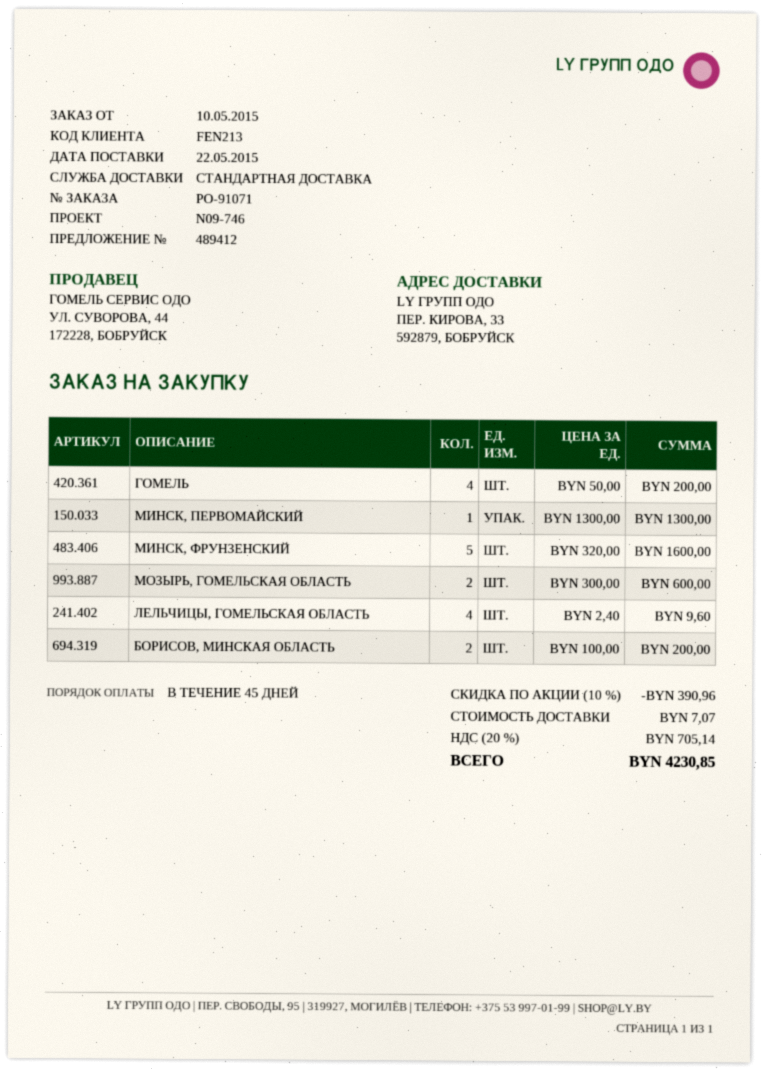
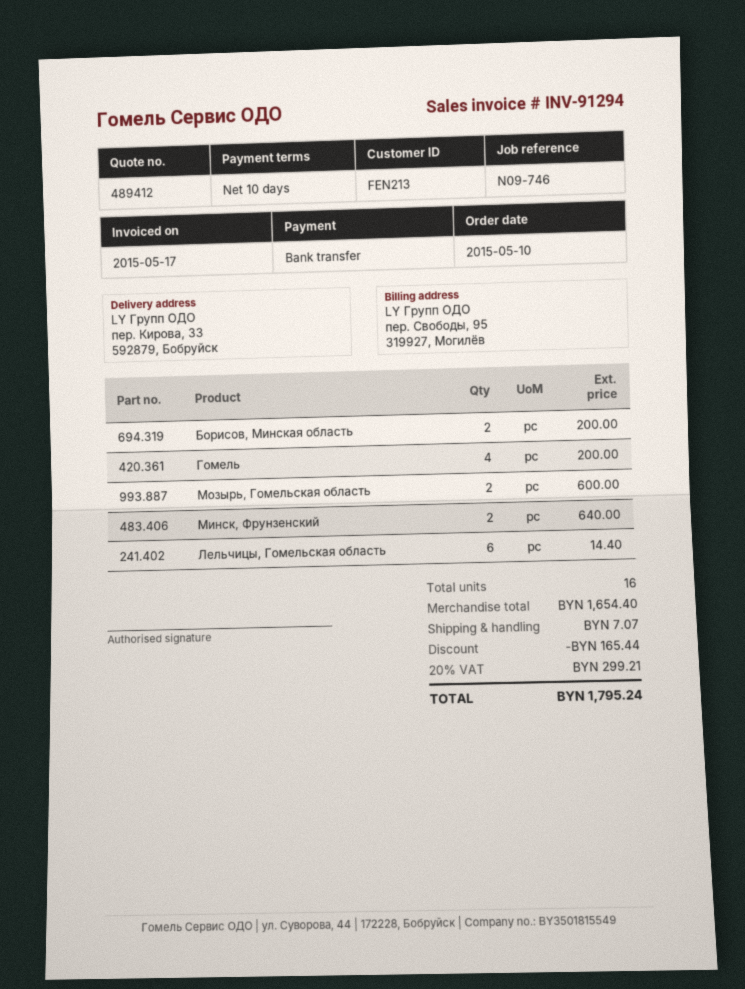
payment terms: 45 days -> 10 days
МИНСК, ПЕРВОМАЙСКИЙ: 1 for 1300.00 -> none
МИНСК, ФРУНЗЕНСКИЙ: 5 for 1600.00 -> 2 for 640.00
ЛЕЛЬЧИЦЫ, ГОМЕЛЬСКАЯ ОБЛАСТЬ: 4 for 9.60 -> 6 for 14.40
discount: 390.96 -> 165.44
tax: 20% = 705.14 -> 20% = 299.21
total: 4230.85 -> 1795.24

